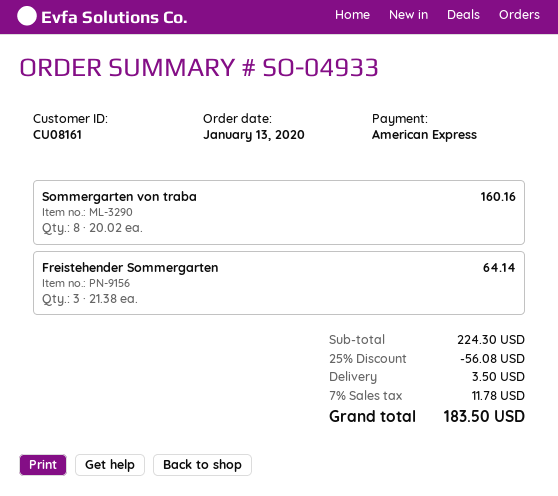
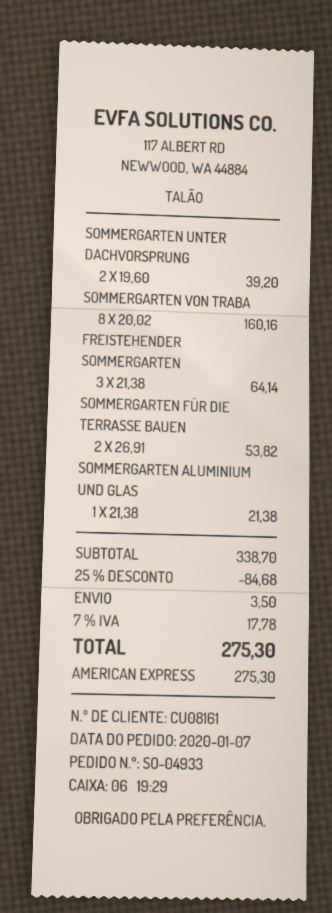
order date: 2020-01-13 -> 2020-01-07
SOMMERGARTEN UNTER DACHVORSPRUNG: none -> 2 x 19.60 = 39.20
SOMMERGARTEN FÜR DIE TERRASSE BAUEN: none -> 2 x 26.91 = 53.82
SOMMERGARTEN ALUMINIUM UND GLAS: none -> 1 x 21.38 = 21.38
subtotal: 224.30 -> 338.70
discount: 25% = 56.08 -> 25% = 84.68
tax: 7% = 11.78 -> 7% = 17.78
total: 183.50 -> 275.30

